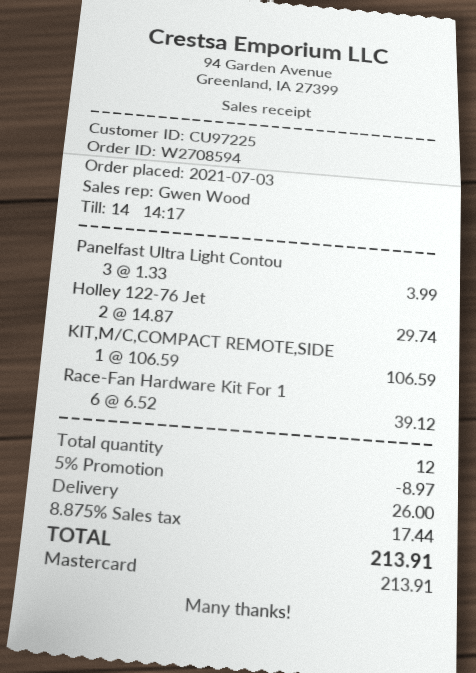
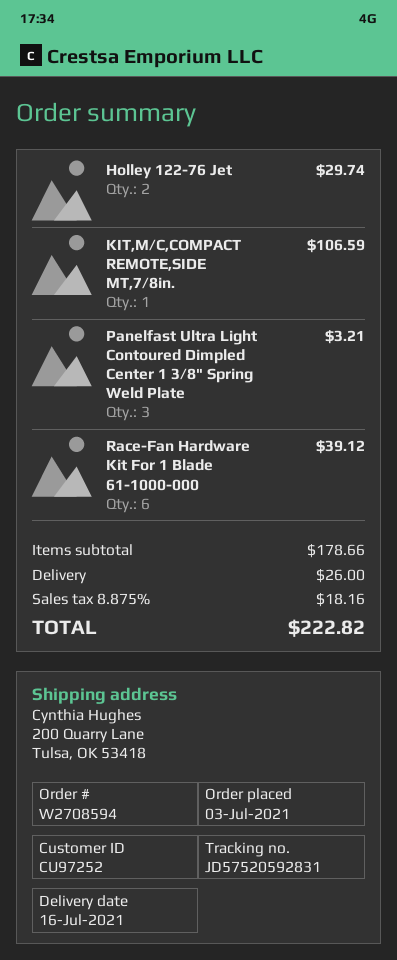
customer number: CU97225 -> CU97252
Panelfast Ultra Light Contou: 3 for 3.99 -> 3 for 3.21
discount: 5% = 8.97 -> none
tax: 8.875% = 17.44 -> 8.875% = 18.16
total: 213.91 -> 222.82

